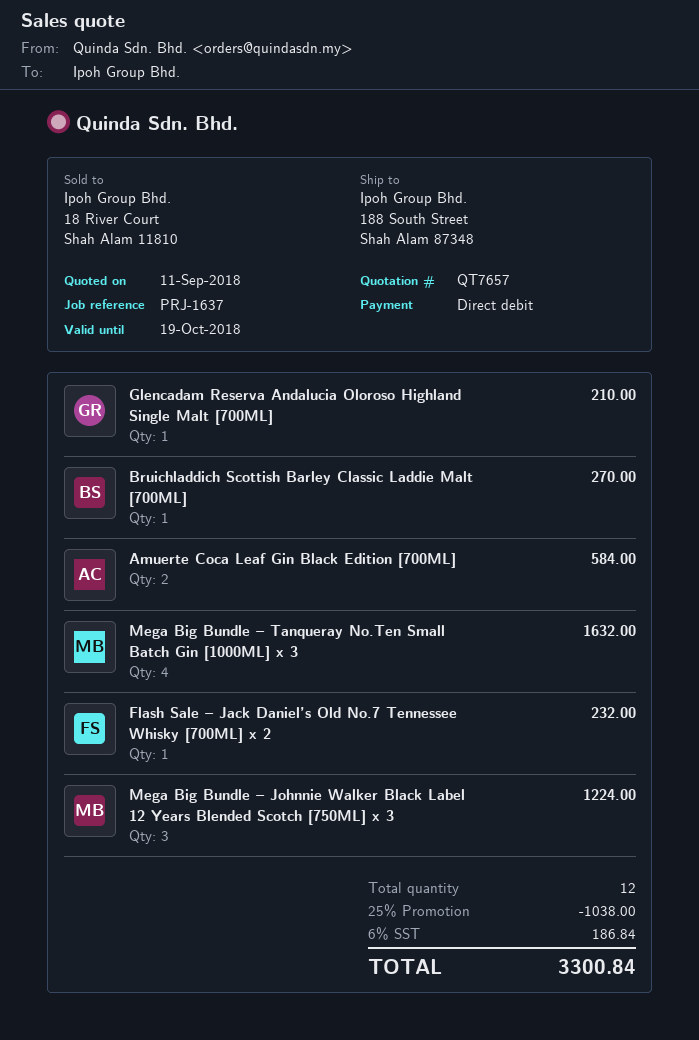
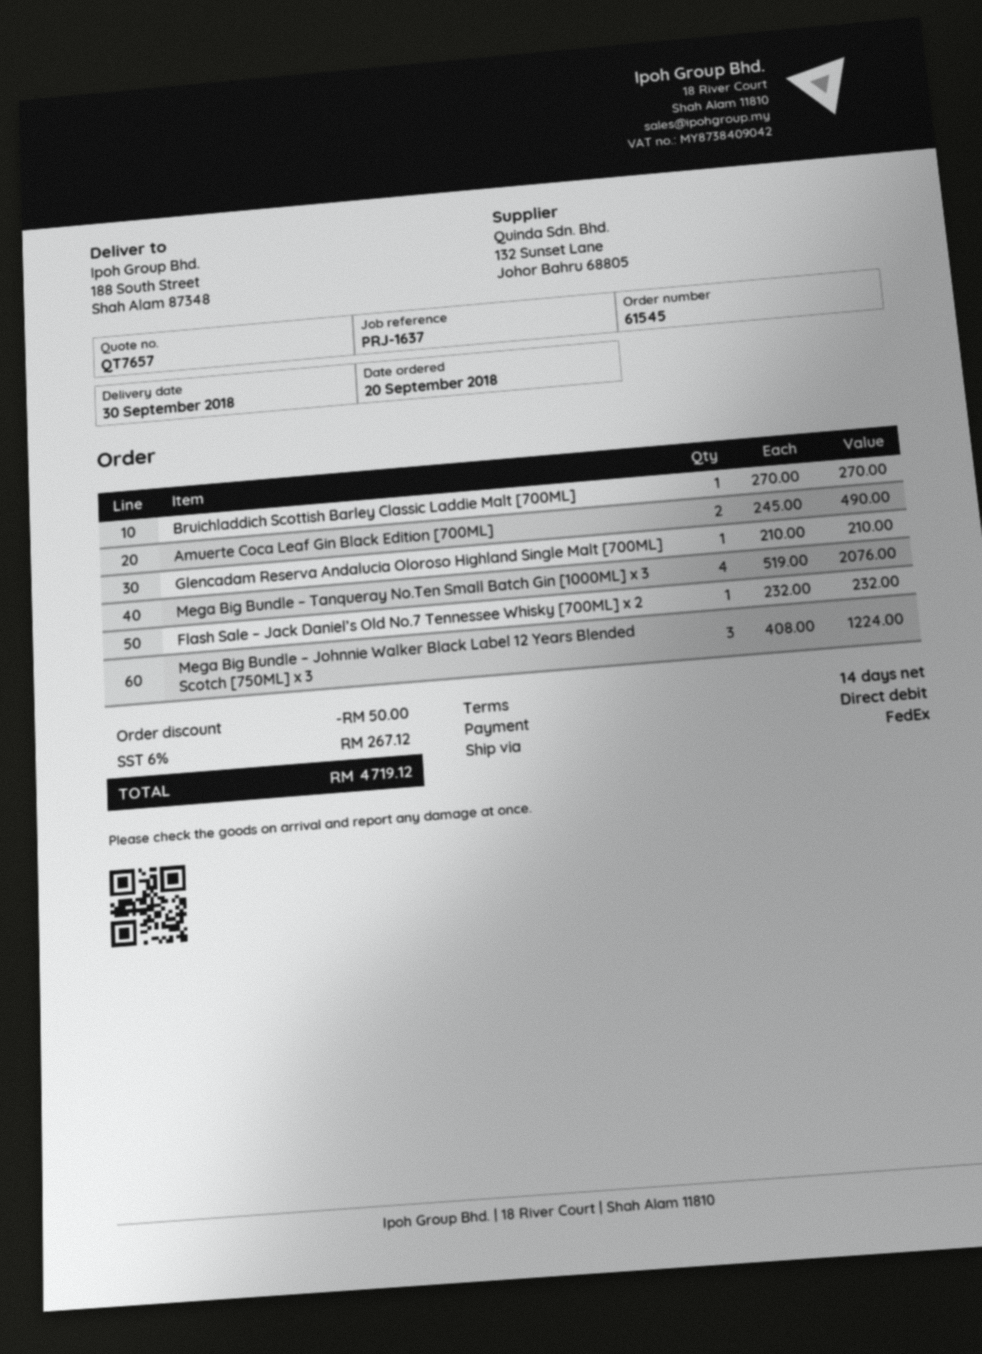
Amuerte Coca Leaf Gin Black Edition [700ML]: 2 for 584.00 -> 2 for 490.00
Mega Big Bundle – Tanqueray No.Ten Small Batch Gin [1000ML] x 3: 4 for 1632.00 -> 4 for 2076.00
discount: 1038.00 -> 50.00
tax: 6% = 186.84 -> 6% = 267.12
total: 3300.84 -> 4719.12

